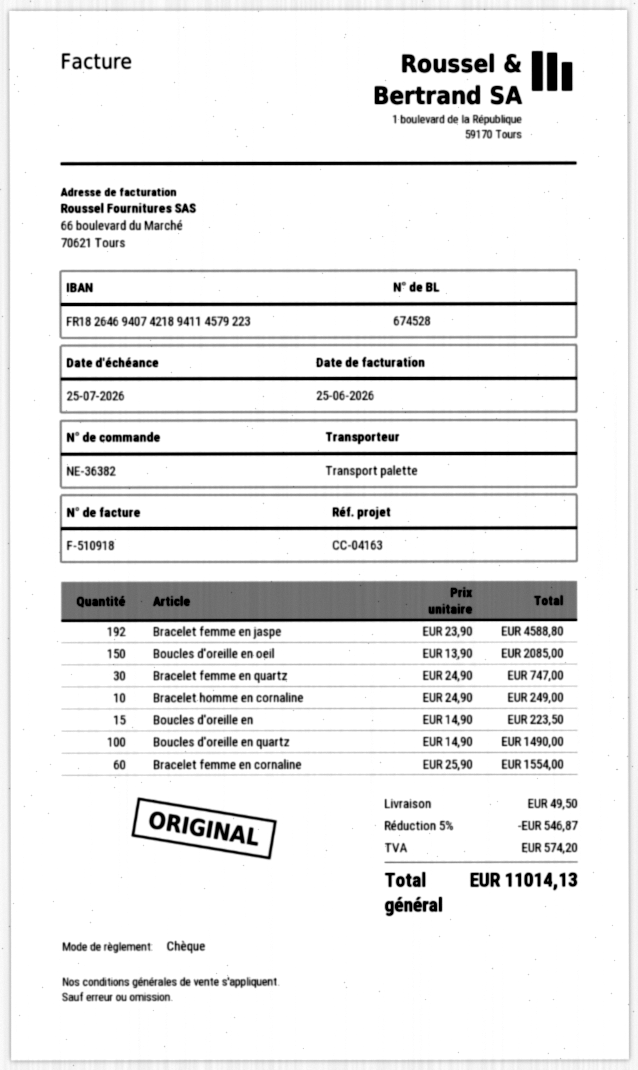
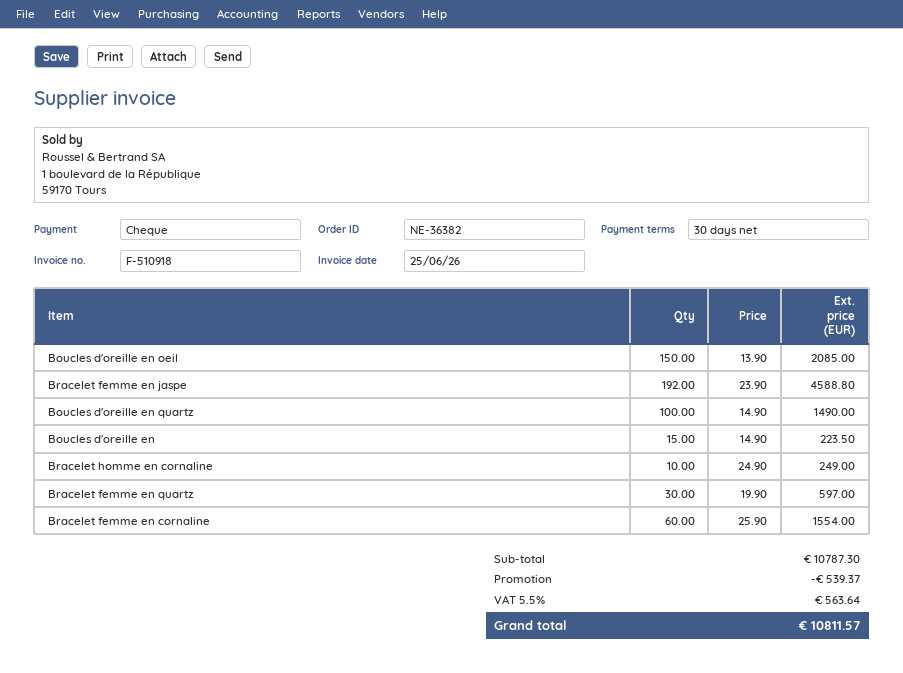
Bracelet femme en quartz: 30 x 24.90 = 747.00 -> 30 x 19.90 = 597.00
discount: 546.87 -> 539.37
shipping: 49.50 -> none
tax: 574.20 -> 563.64
total: 11014.13 -> 10811.57

